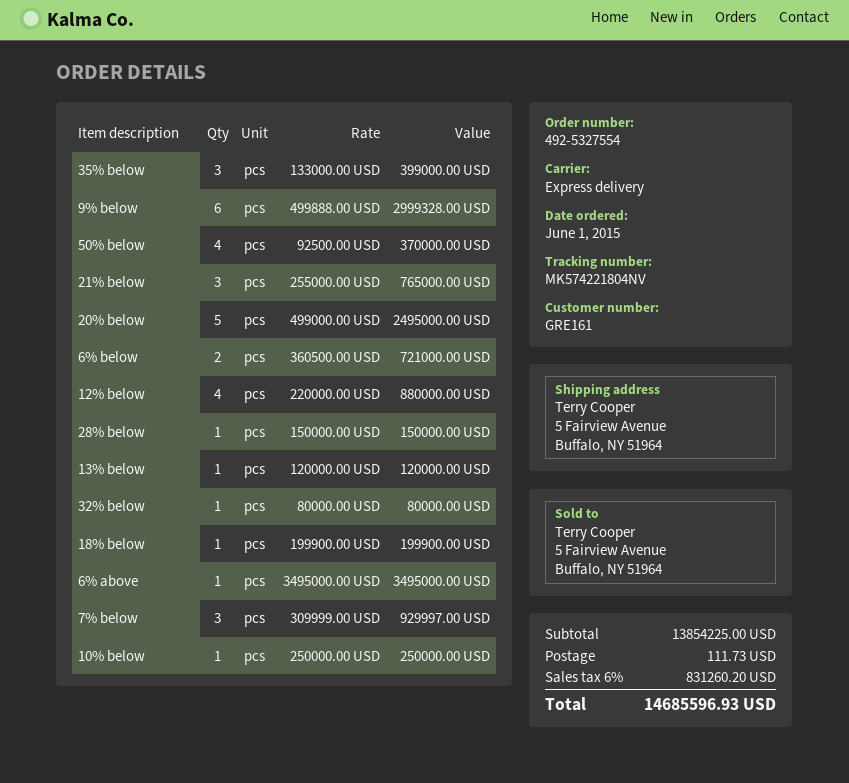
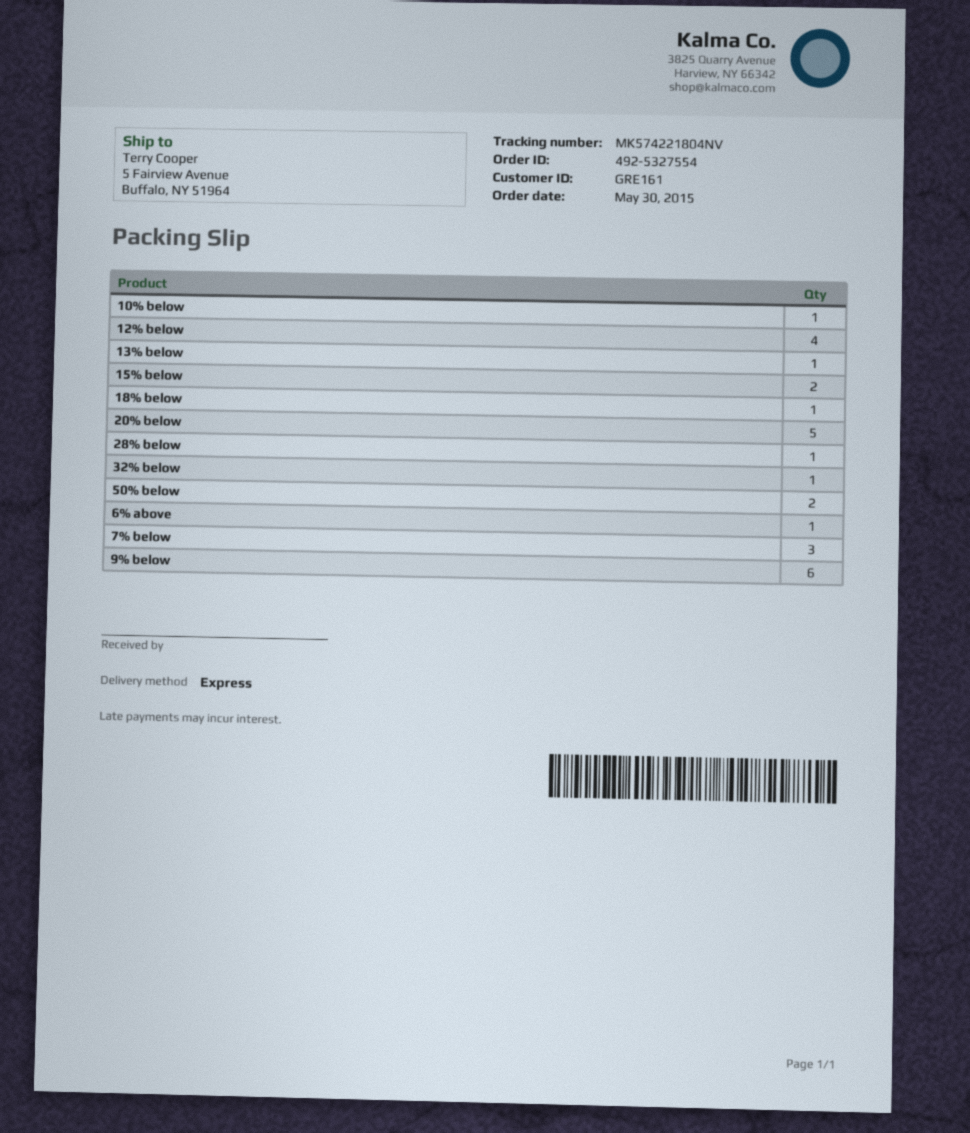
order date: 2015-06-01 -> 2015-05-30
35% below: 3 -> none
50% below: 4 -> 2
21% below: 3 -> none
6% below: 2 -> none
15% below: none -> 2

